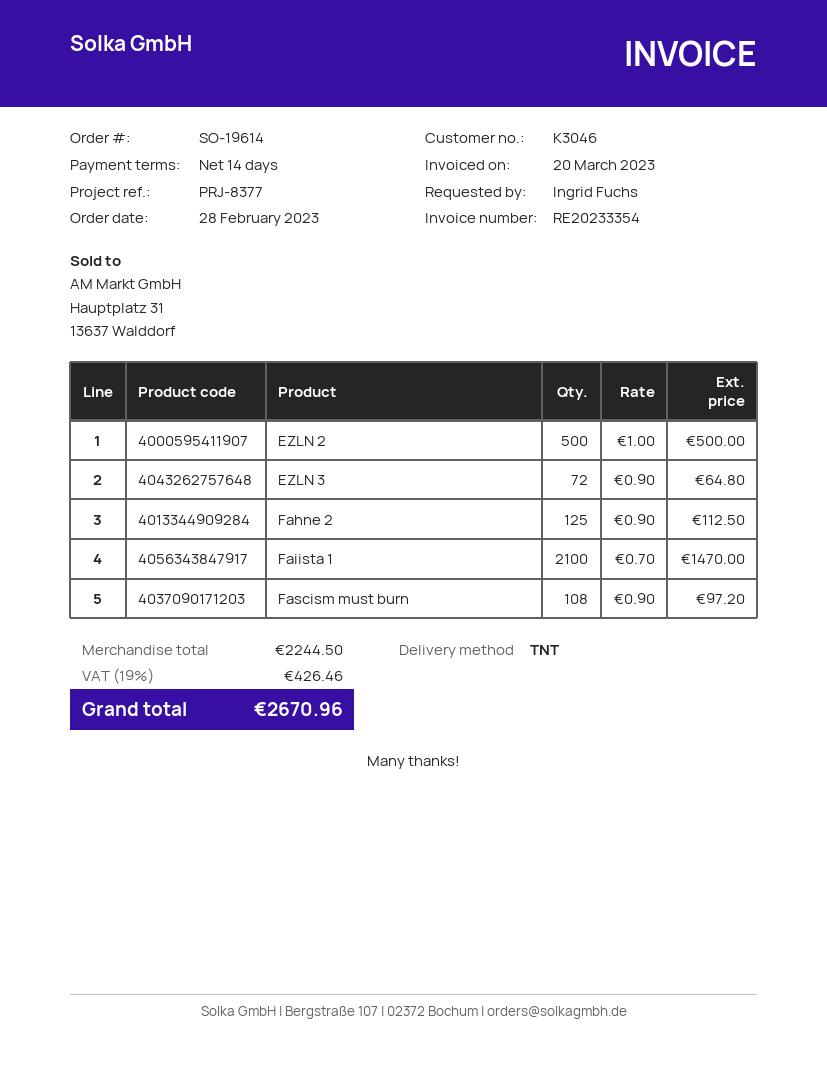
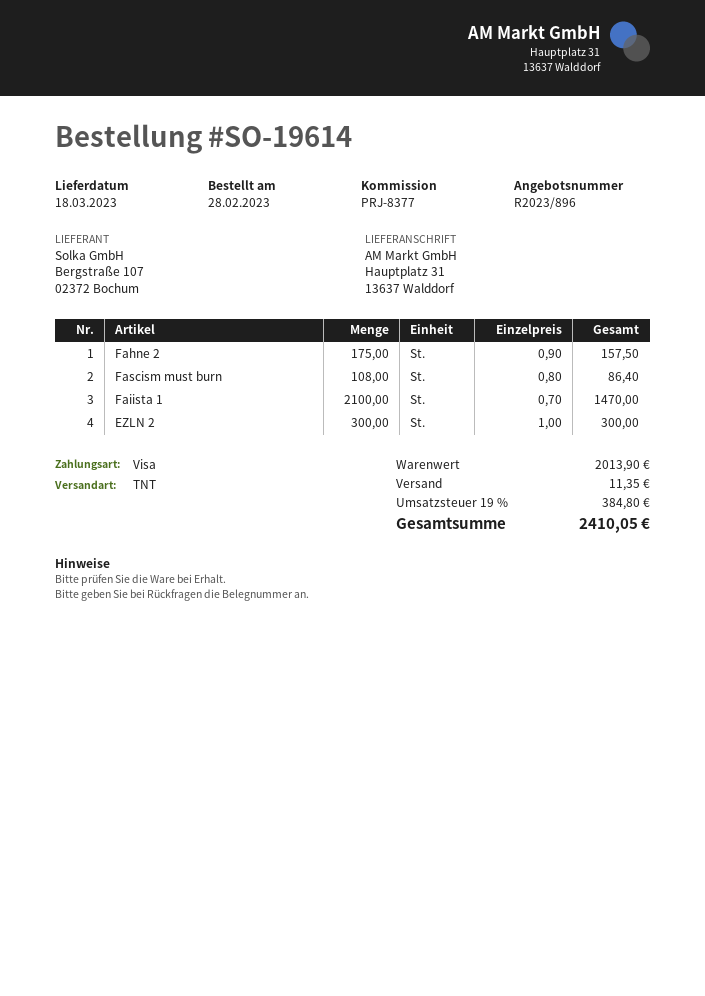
EZLN 2: 500 x 1.00 = 500.00 -> 300 x 1.00 = 300.00
EZLN 3: 72 x 0.90 = 64.80 -> none
Fahne 2: 125 x 0.90 = 112.50 -> 175 x 0.90 = 157.50
Fascism must burn: 108 x 0.90 = 97.20 -> 108 x 0.80 = 86.40
subtotal: 2244.50 -> 2013.90
shipping: none -> 11.35
tax: 19% = 426.46 -> 19% = 384.80
total: 2670.96 -> 2410.05

